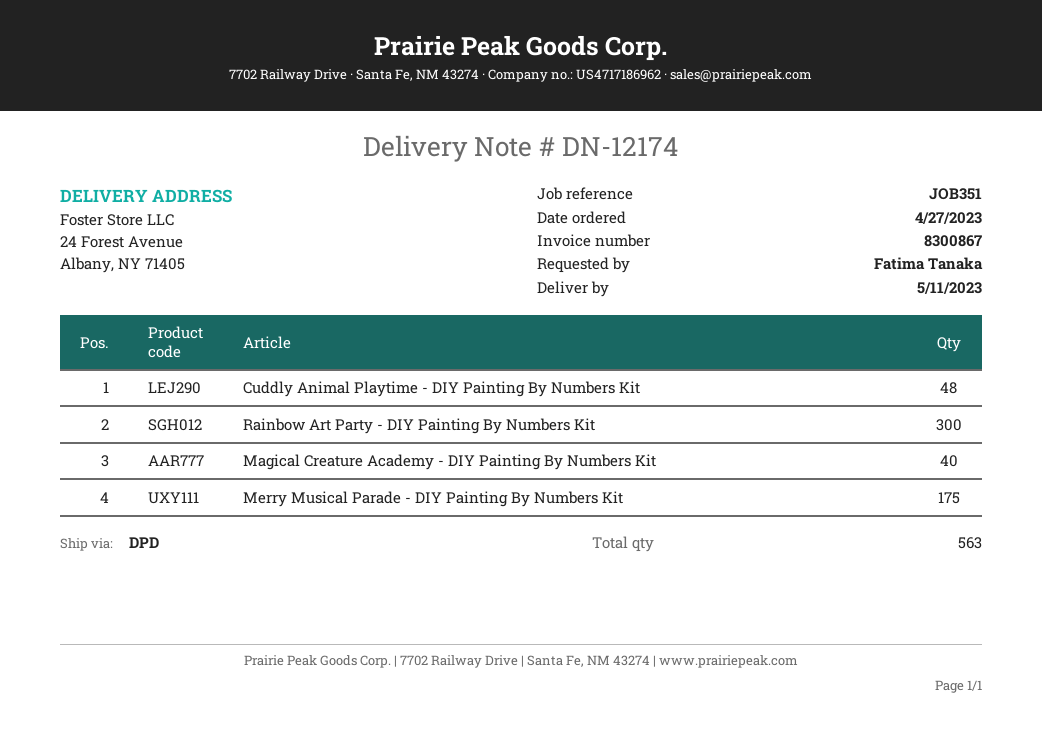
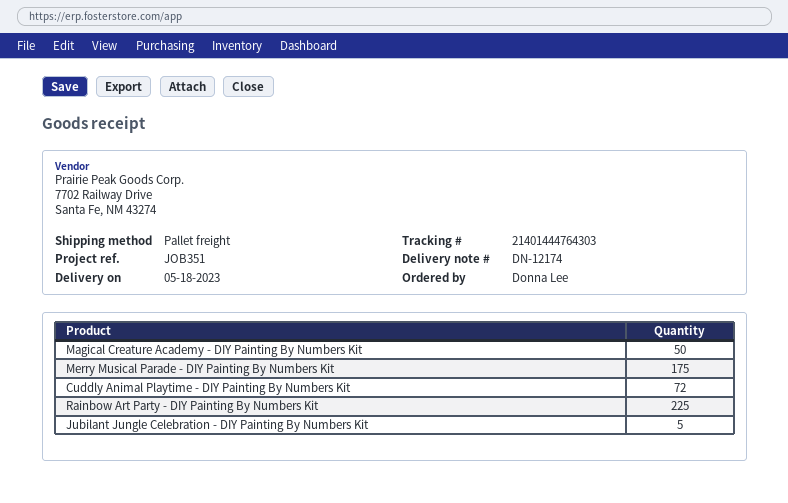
delivery date: 2023-05-11 -> 2023-05-18
ordered by: Fatima Tanaka -> Donna Lee
shipping method: DPD -> pallet freight
Cuddly Animal Playtime - DIY Painting By Numbers Kit: 48 -> 72
Rainbow Art Party - DIY Painting By Numbers Kit: 300 -> 225
Magical Creature Academy - DIY Painting By Numbers Kit: 40 -> 50
Jubilant Jungle Celebration - DIY Painting By Numbers Kit: none -> 5

